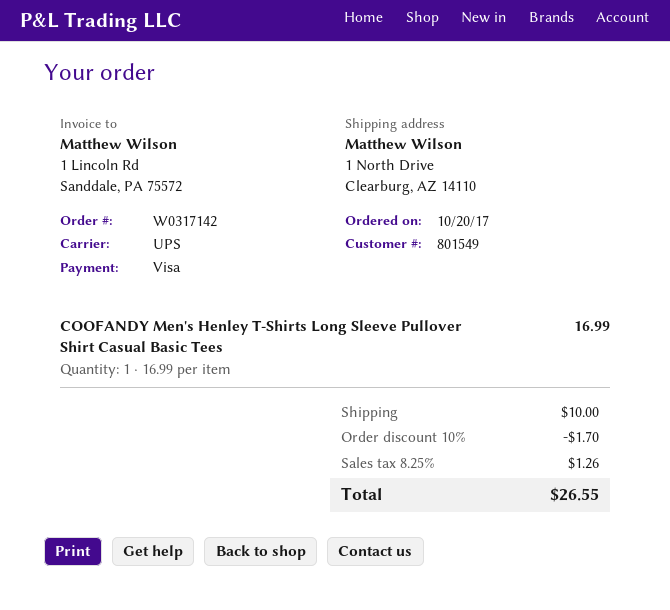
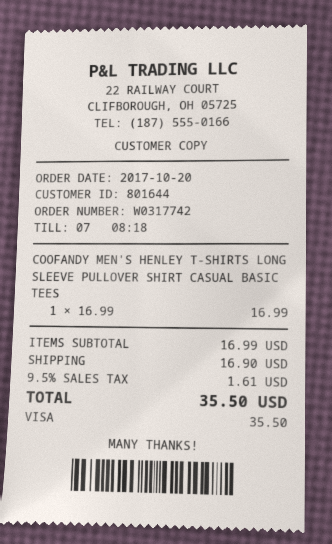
order number: W0317142 -> W0317742
customer number: 801549 -> 801644
discount: 10% = 1.70 -> none
shipping: 10.00 -> 16.90
tax: 8.25% = 1.26 -> 9.5% = 1.61
total: 26.55 -> 35.50

